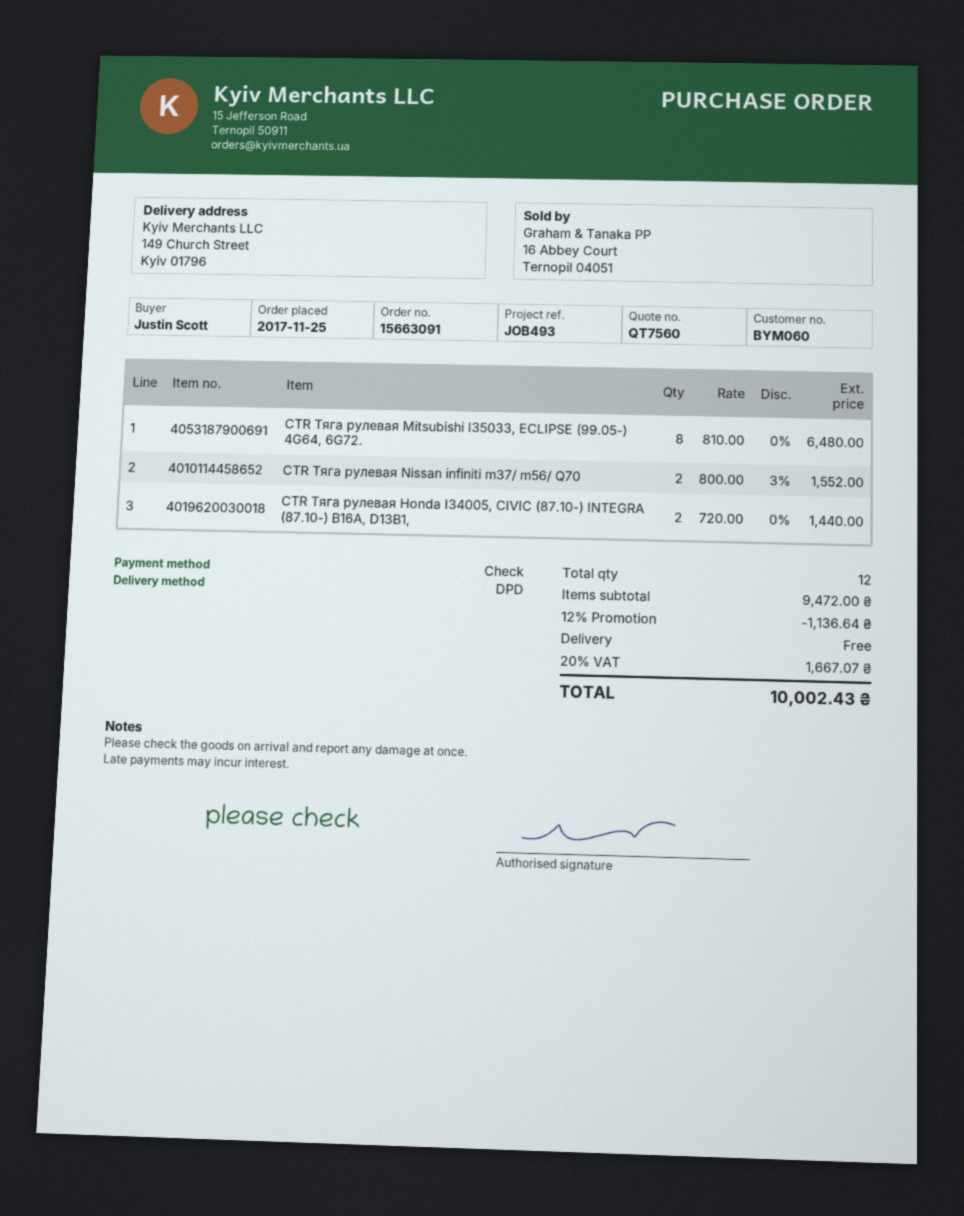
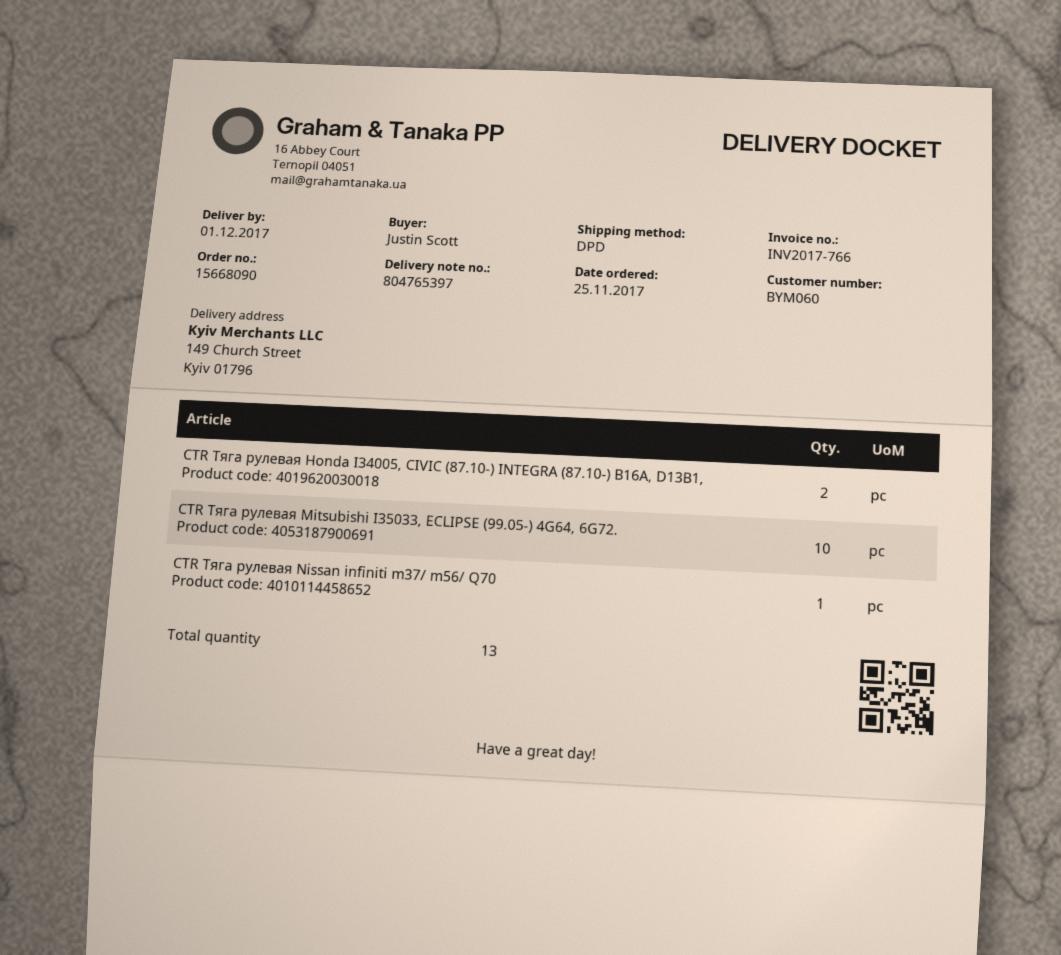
order number: 15663091 -> 15668090
CTR Тяга рулевая Mitsubishi I35033, ECLIPSE (99.05-) 4G64, 6G72.: 8 -> 10
CTR Тяга рулевая Nissan infiniti m37/ m56/ Q70: 2 -> 1
total quantity: 12 -> 13

